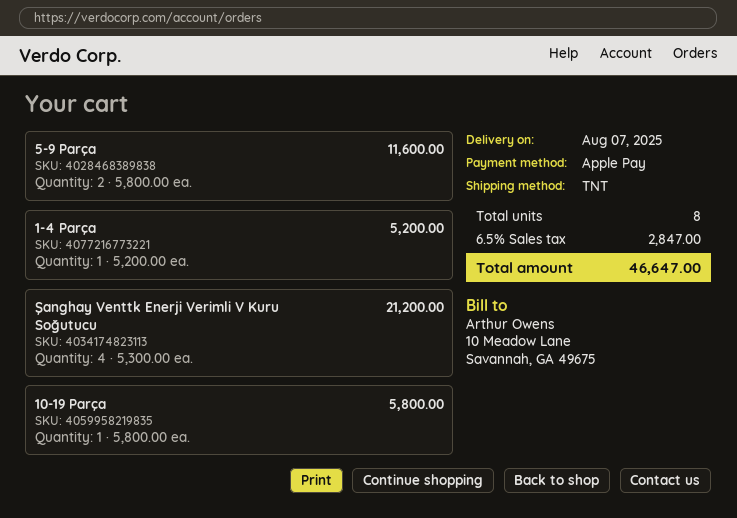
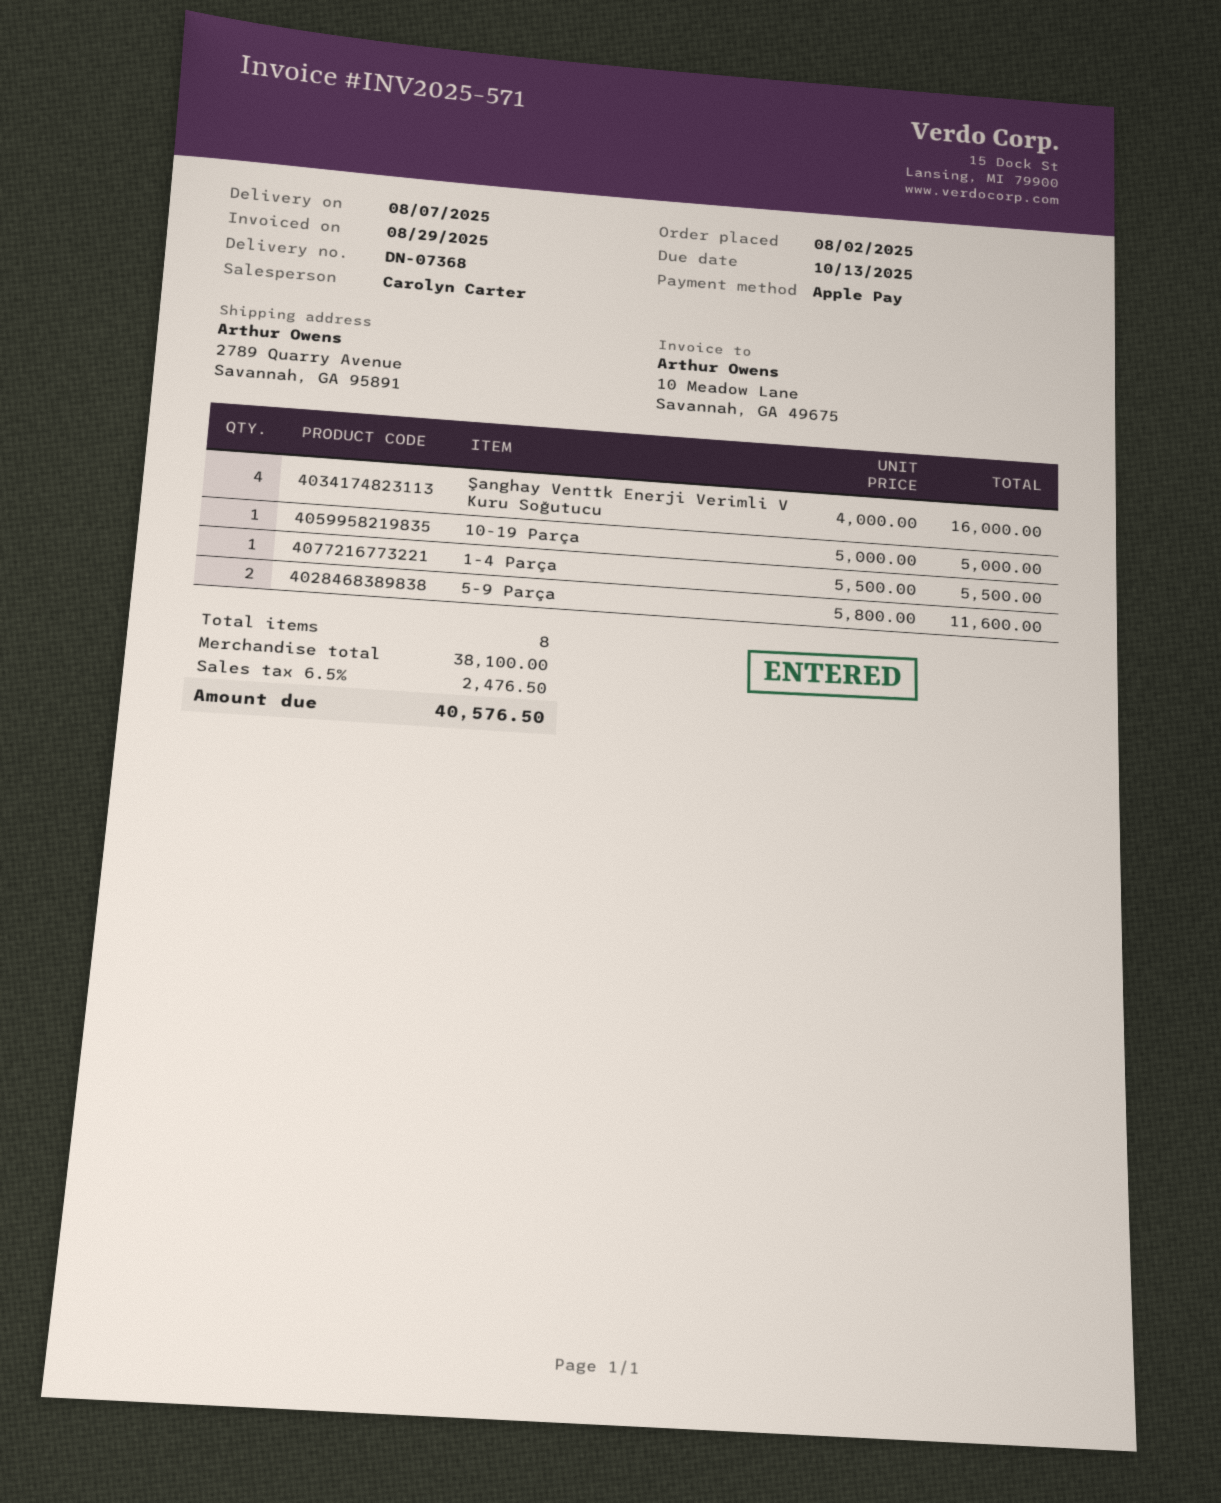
1-4 Parça: 1 x 5200.00 = 5200.00 -> 1 x 5500.00 = 5500.00
Şanghay Venttk Enerji Verimli V Kuru Soğutucu: 4 x 5300.00 = 21200.00 -> 4 x 4000.00 = 16000.00
10-19 Parça: 1 x 5800.00 = 5800.00 -> 1 x 5000.00 = 5000.00
tax: 6.5% = 2847.00 -> 6.5% = 2476.50
total: 46647.00 -> 40576.50

